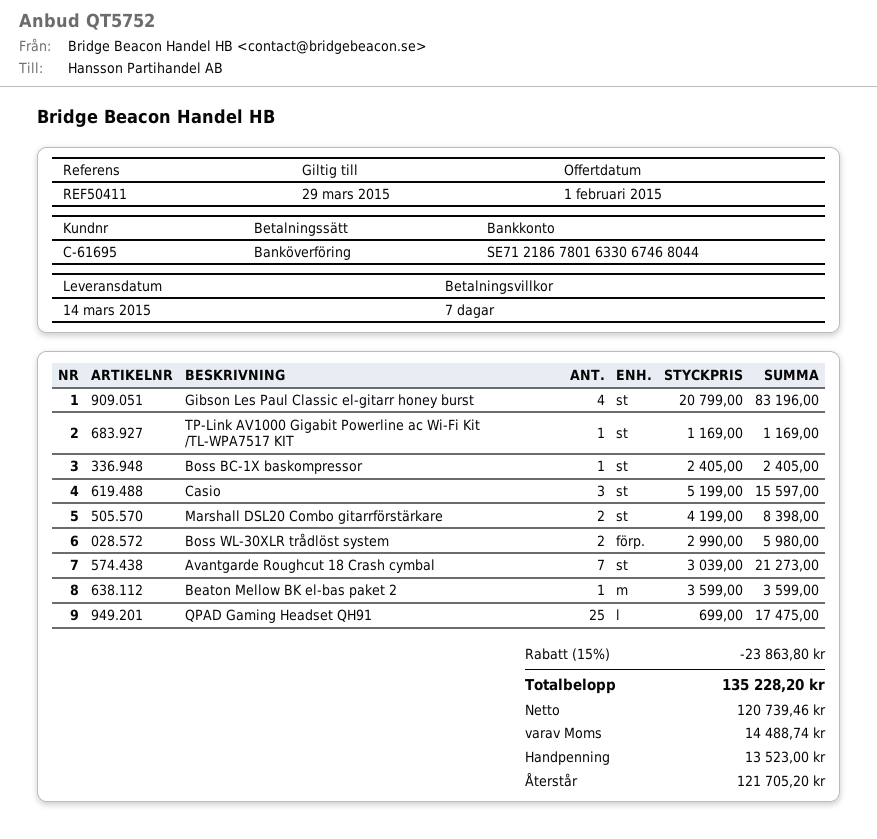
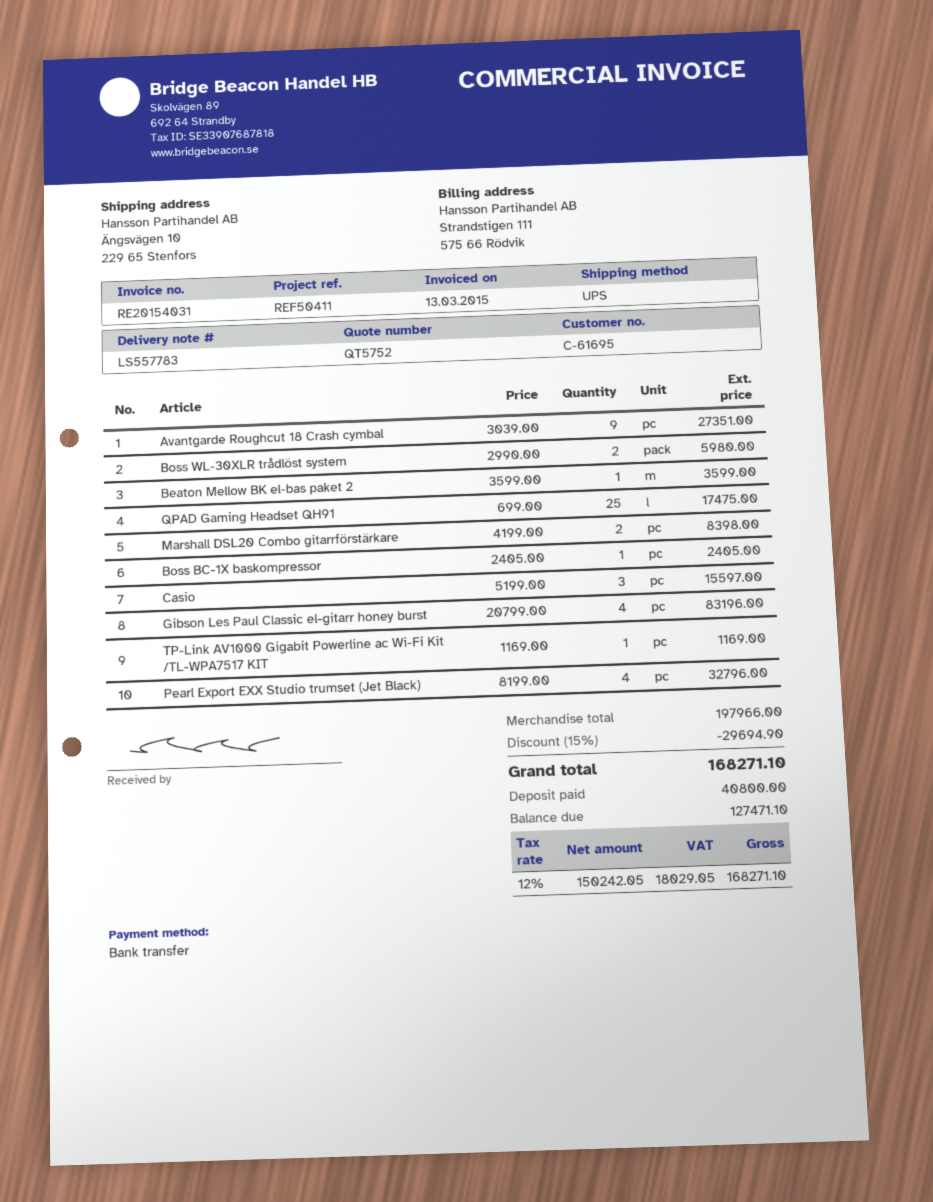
Avantgarde Roughcut 18 Crash cymbal: 7 x 3039.00 = 21273.00 -> 9 x 3039.00 = 27351.00
Pearl Export EXX Studio trumset (Jet Black): none -> 4 x 8199.00 = 32796.00
discount: 15% = 23863.80 -> 15% = 29694.90
net: 120739.46 -> 150242.05
tax: 14488.74 -> 18029.05
total: 135228.20 -> 168271.10
deposit: 13523.00 -> 40800.00
balance: 121705.20 -> 127471.10

